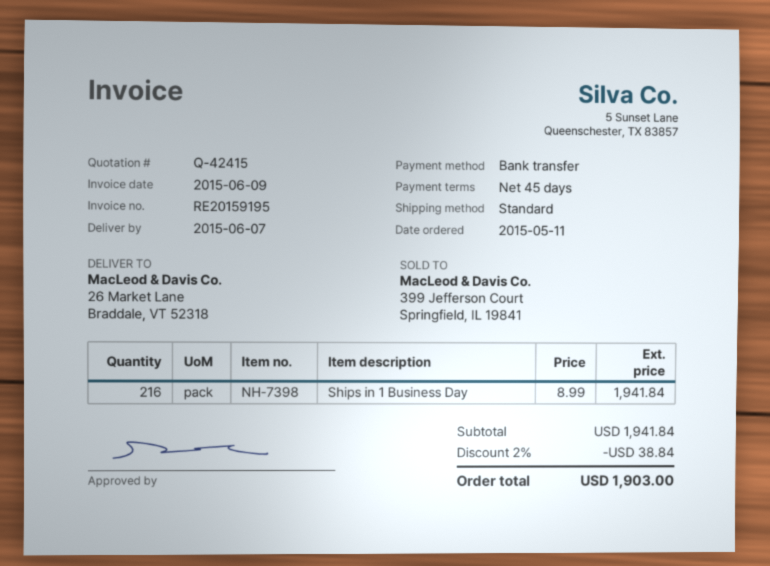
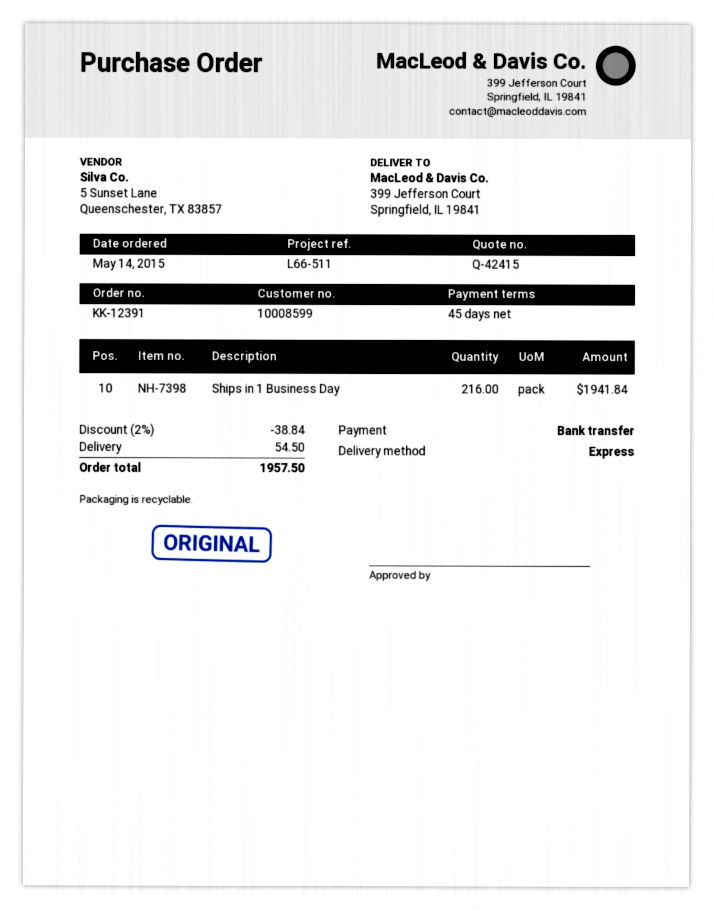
order date: 2015-05-11 -> 2015-05-14
shipping method: standard -> express
ship to: 26 Market Lane, Braddale, VT 52318 -> 399 Jefferson Court, Springfield, IL 19841
shipping: none -> 54.50
total: 1903.00 -> 1957.50

